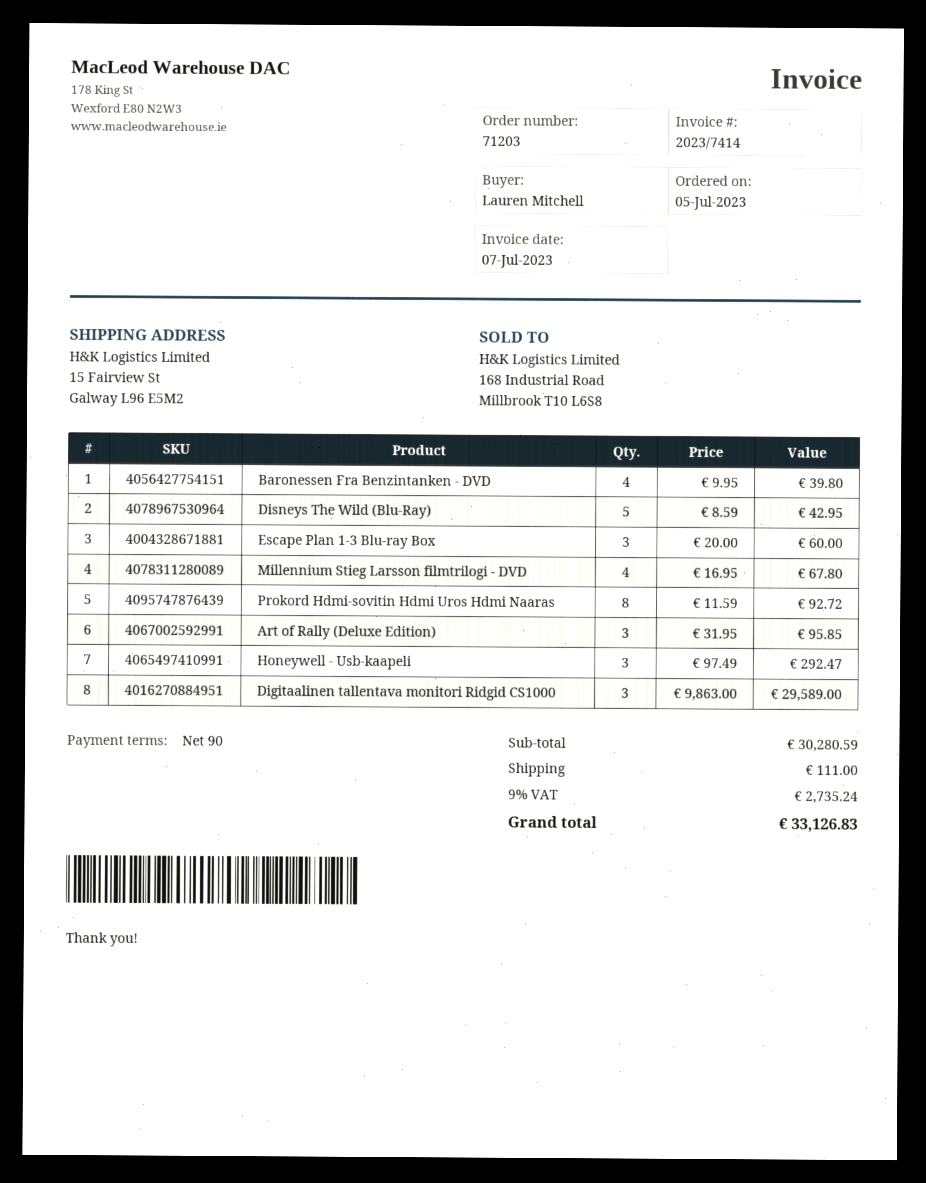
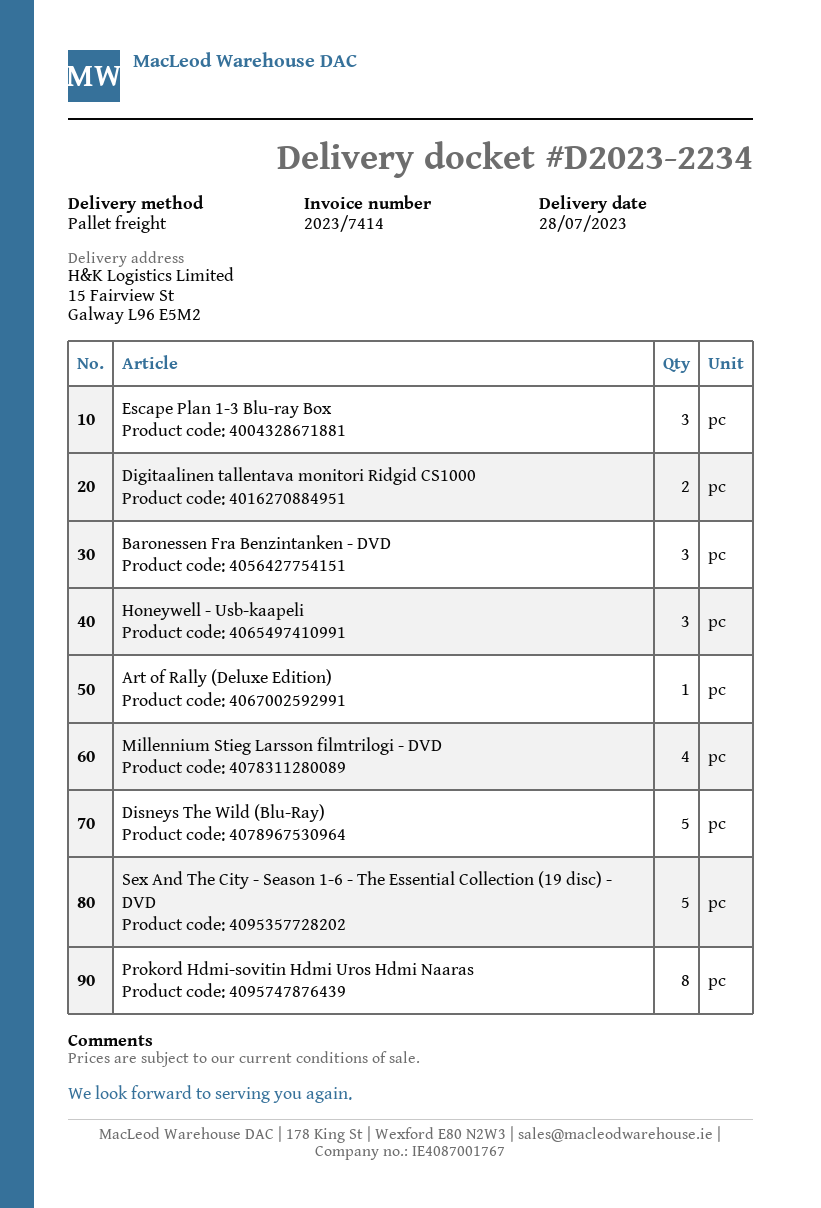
Baronessen Fra Benzintanken - DVD: 4 -> 3
Art of Rally (Deluxe Edition): 3 -> 1
Digitaalinen tallentava monitori Ridgid CS1000: 3 -> 2
Sex And The City - Season 1-6 - The Essential Collection (19 disc) - DVD: none -> 5

